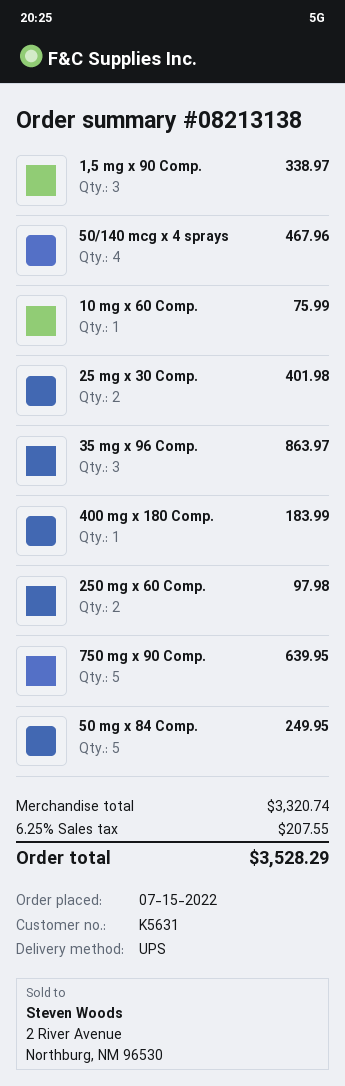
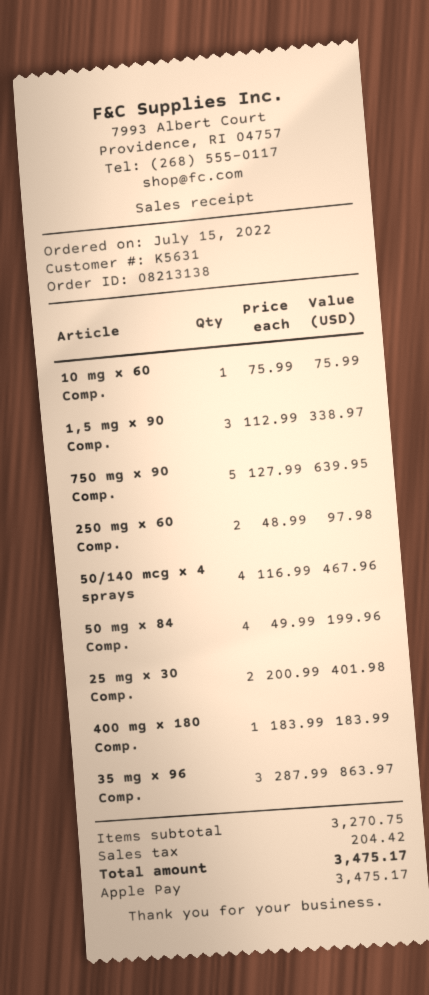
50 mg x 84 Comp.: 5 for 249.95 -> 4 for 199.96
subtotal: 3320.74 -> 3270.75
tax: 207.55 -> 204.42
total: 3528.29 -> 3475.17

